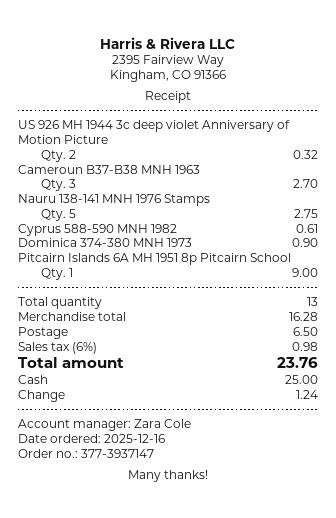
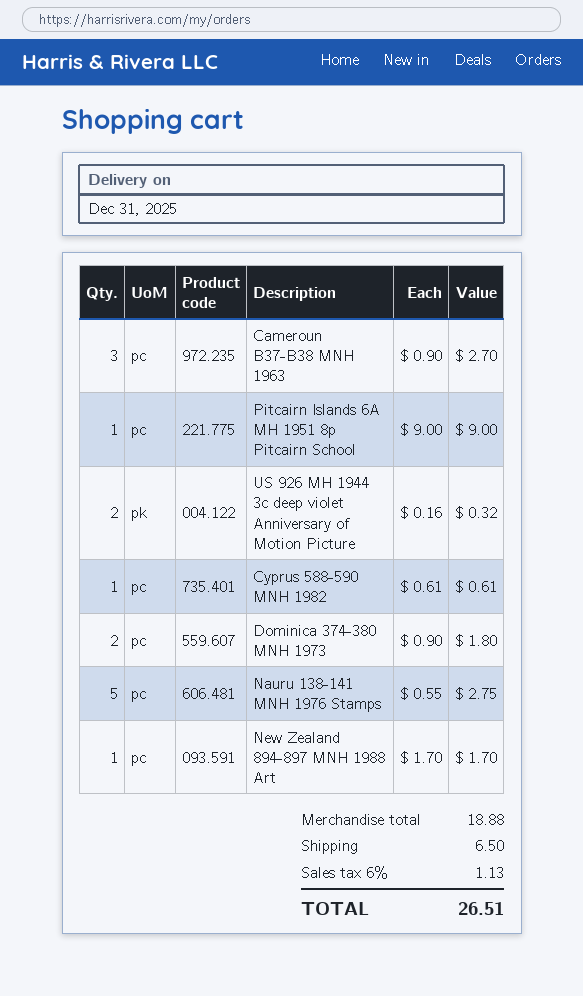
Dominica 374-380 MNH 1973: 1 for 0.90 -> 2 for 1.80
New Zealand 894-897 MNH 1988 Art: none -> 1 for 1.70
subtotal: 16.28 -> 18.88
tax: 6% = 0.98 -> 6% = 1.13
total: 23.76 -> 26.51

